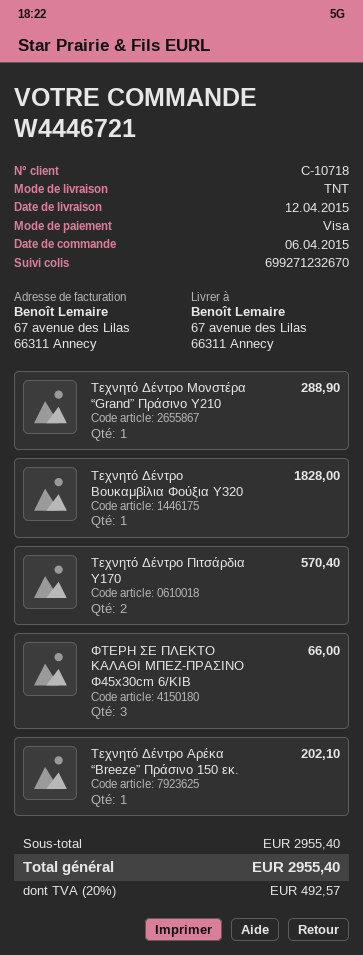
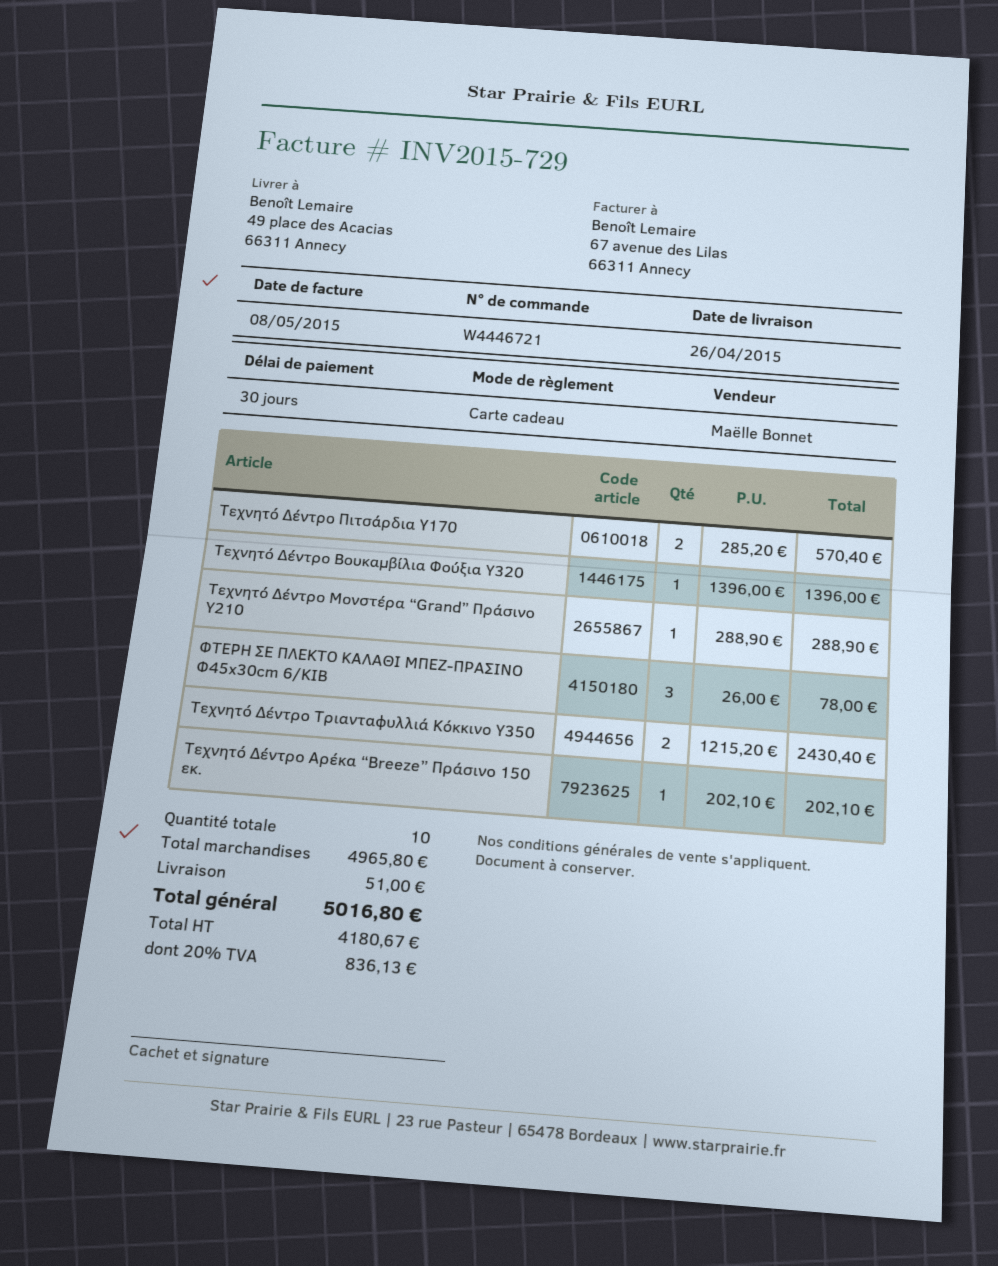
delivery date: 2015-04-12 -> 2015-04-26
payment method: Visa -> gift card
ship to: 67 avenue des Lilas, 66311 Annecy -> 49 place des Acacias, 66311 Annecy
Τεχνητό Δέντρο Βουκαμβίλια Φούξια Υ320: 1 for 1828.00 -> 1 for 1396.00
ΦΤΕΡΗ ΣΕ ΠΛΕΚΤΟ ΚΑΛΑΘΙ ΜΠΕΖ-ΠΡΑΣΙΝΟ Φ45x30cm 6/ΚΙΒ: 3 for 66.00 -> 3 for 78.00
Τεχνητό Δέντρο Τριανταφυλλιά Κόκκινο Υ350: none -> 2 for 2430.40
subtotal: 2955.40 -> 4965.80
shipping: none -> 51.00
tax: 20% = 492.57 -> 20% = 836.13
total: 2955.40 -> 5016.80

